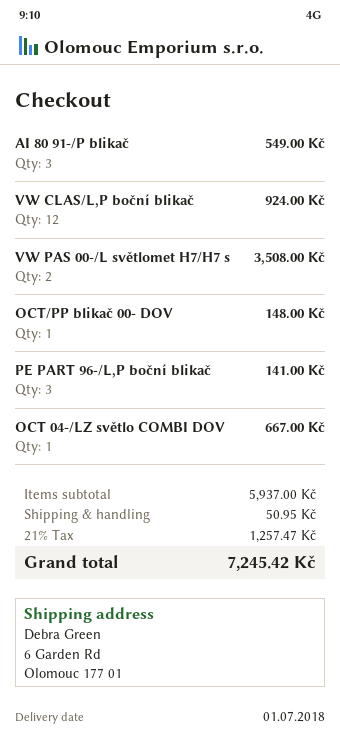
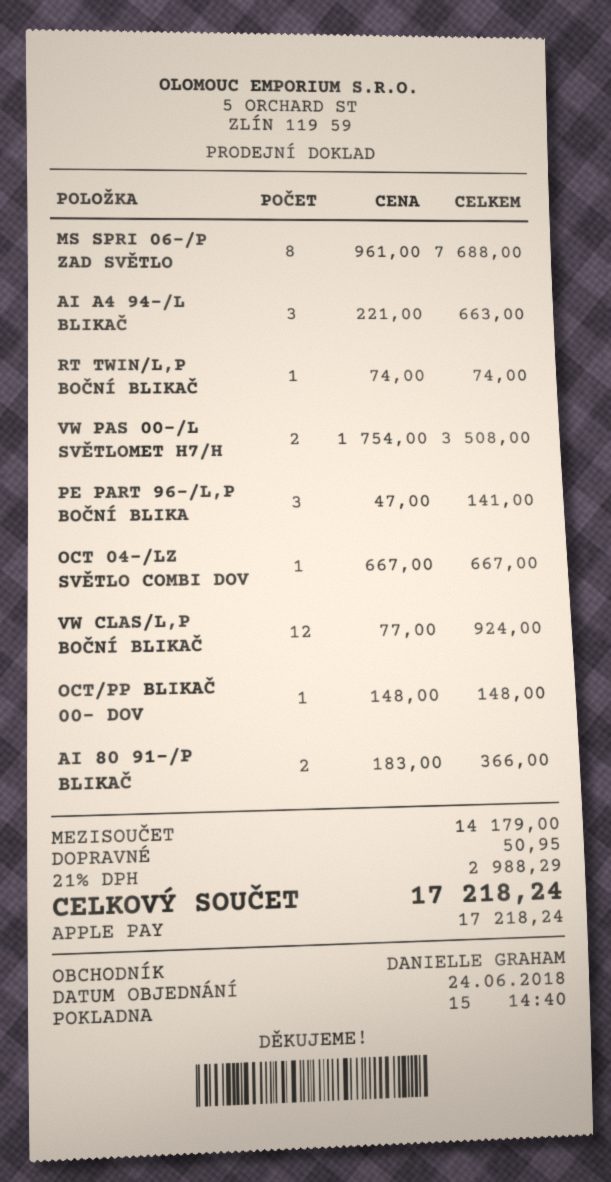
AI 80 91-/P blikač: 3 for 549.00 -> 2 for 366.00
MS SPRI 06-/P ZAD SVĚTLO: none -> 8 for 7688.00
AI A4 94-/L BLIKAČ: none -> 3 for 663.00
RT TWIN/L,P BOČNÍ BLIKAČ: none -> 1 for 74.00
subtotal: 5937.00 -> 14179.00
tax: 21% = 1257.47 -> 21% = 2988.29
total: 7245.42 -> 17218.24

